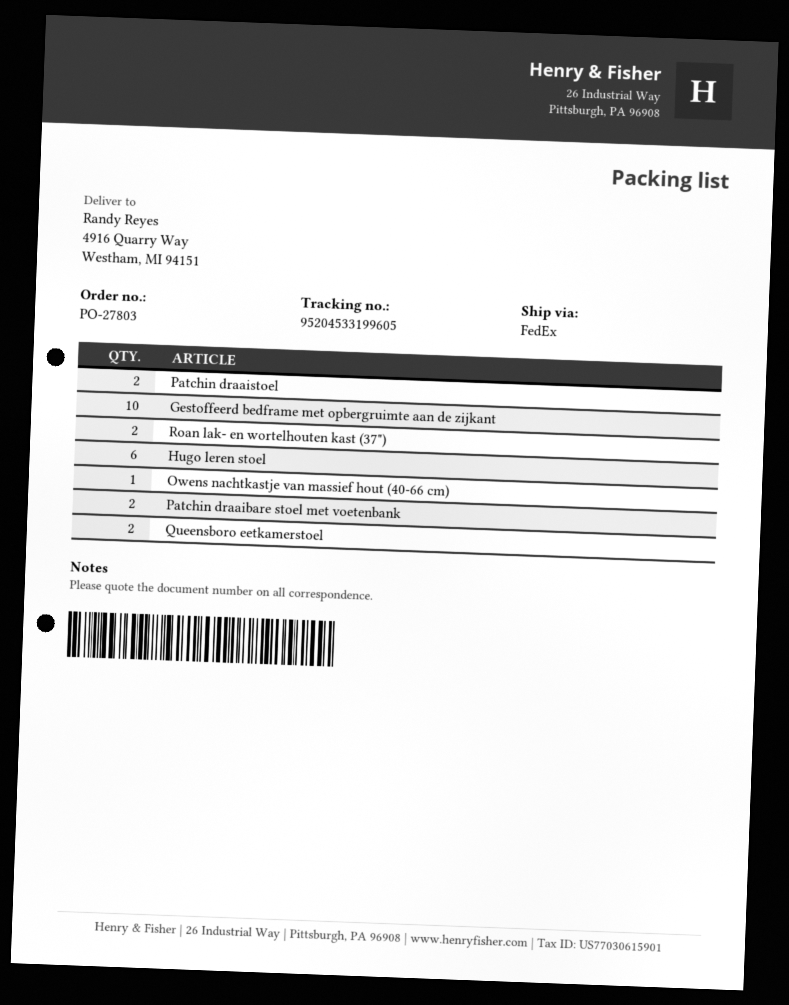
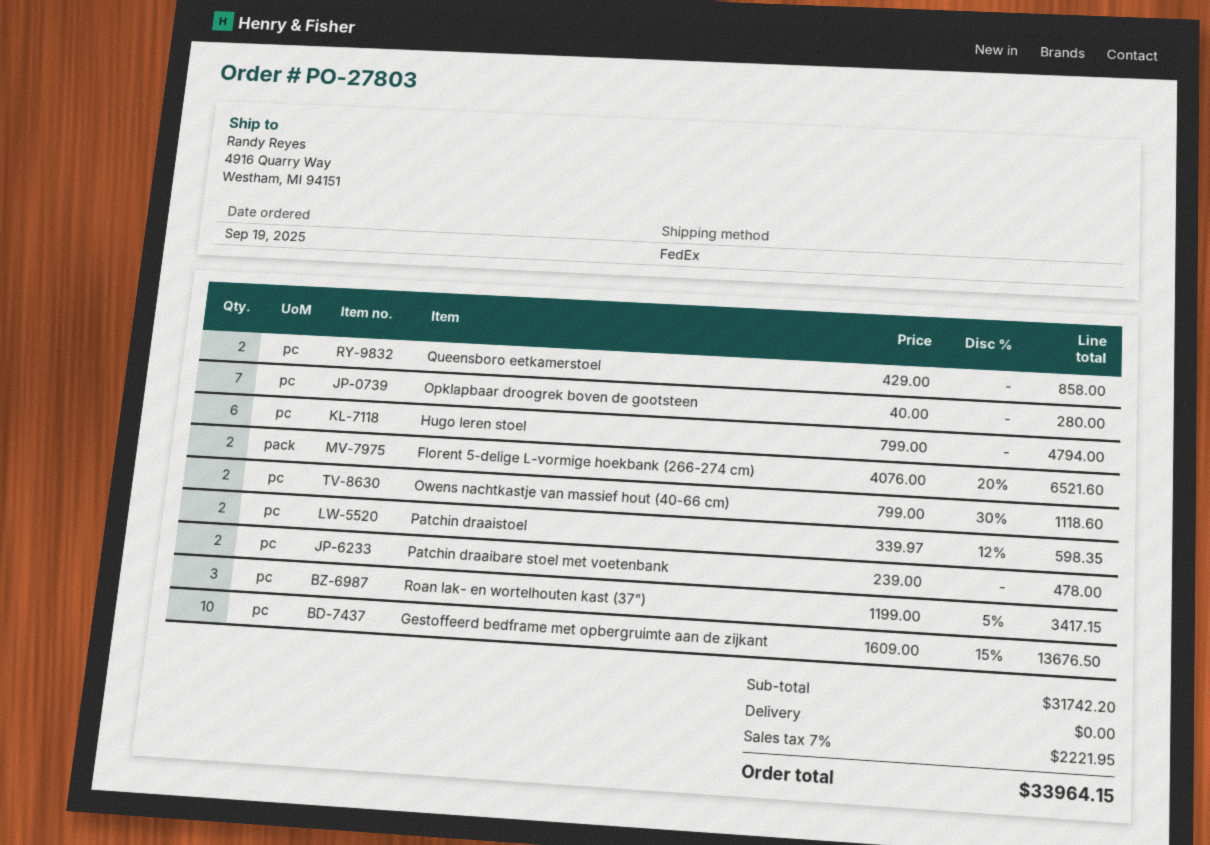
Roan lak- en wortelhouten kast (37"): 2 -> 3
Owens nachtkastje van massief hout (40-66 cm): 1 -> 2
Opklapbaar droogrek boven de gootsteen: none -> 7
Florent 5-delige L-vormige hoekbank (266-274 cm): none -> 2

